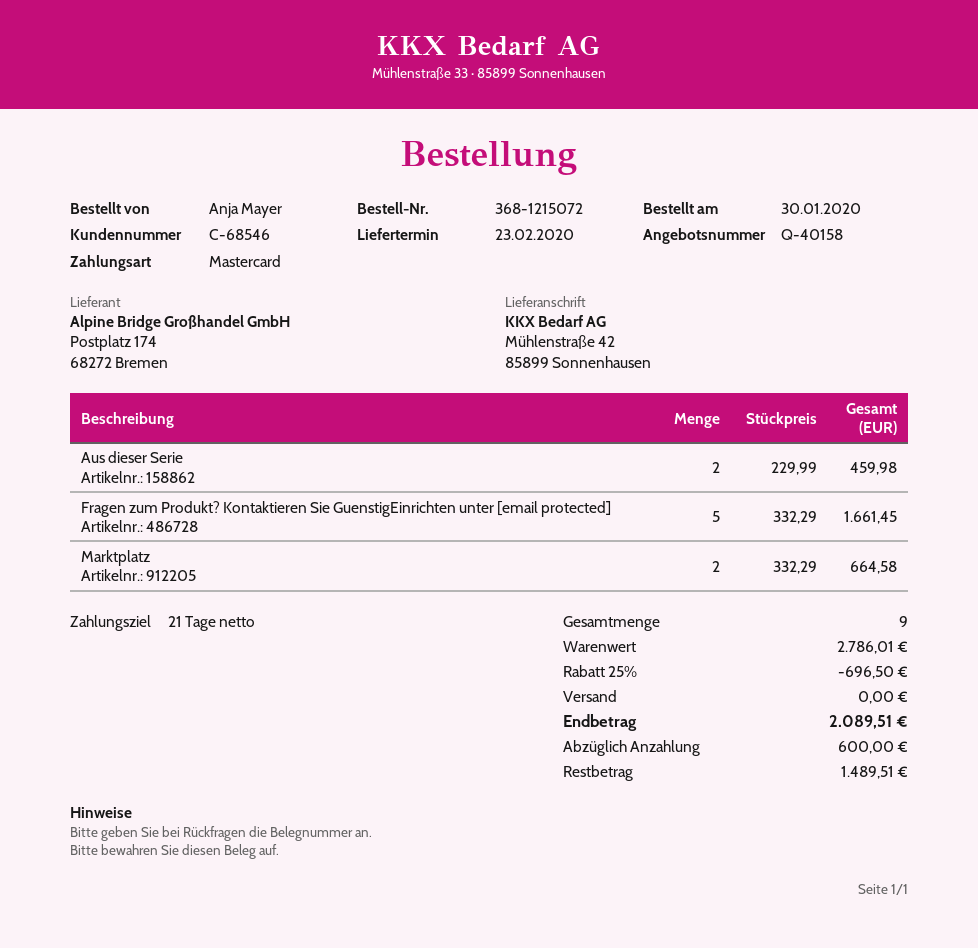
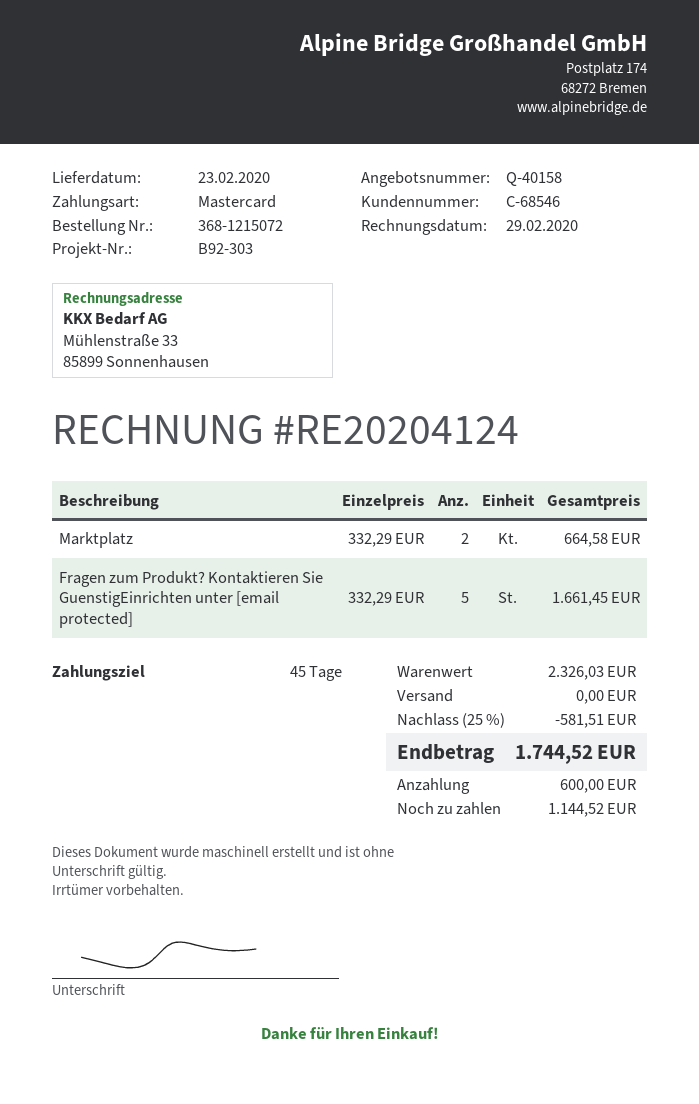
payment terms: 21 days -> 45 days
Aus dieser Serie: 2 x 229.99 = 459.98 -> none
subtotal: 2786.01 -> 2326.03
discount: 25% = 696.50 -> 25% = 581.51
total: 2089.51 -> 1744.52
balance: 1489.51 -> 1144.52

